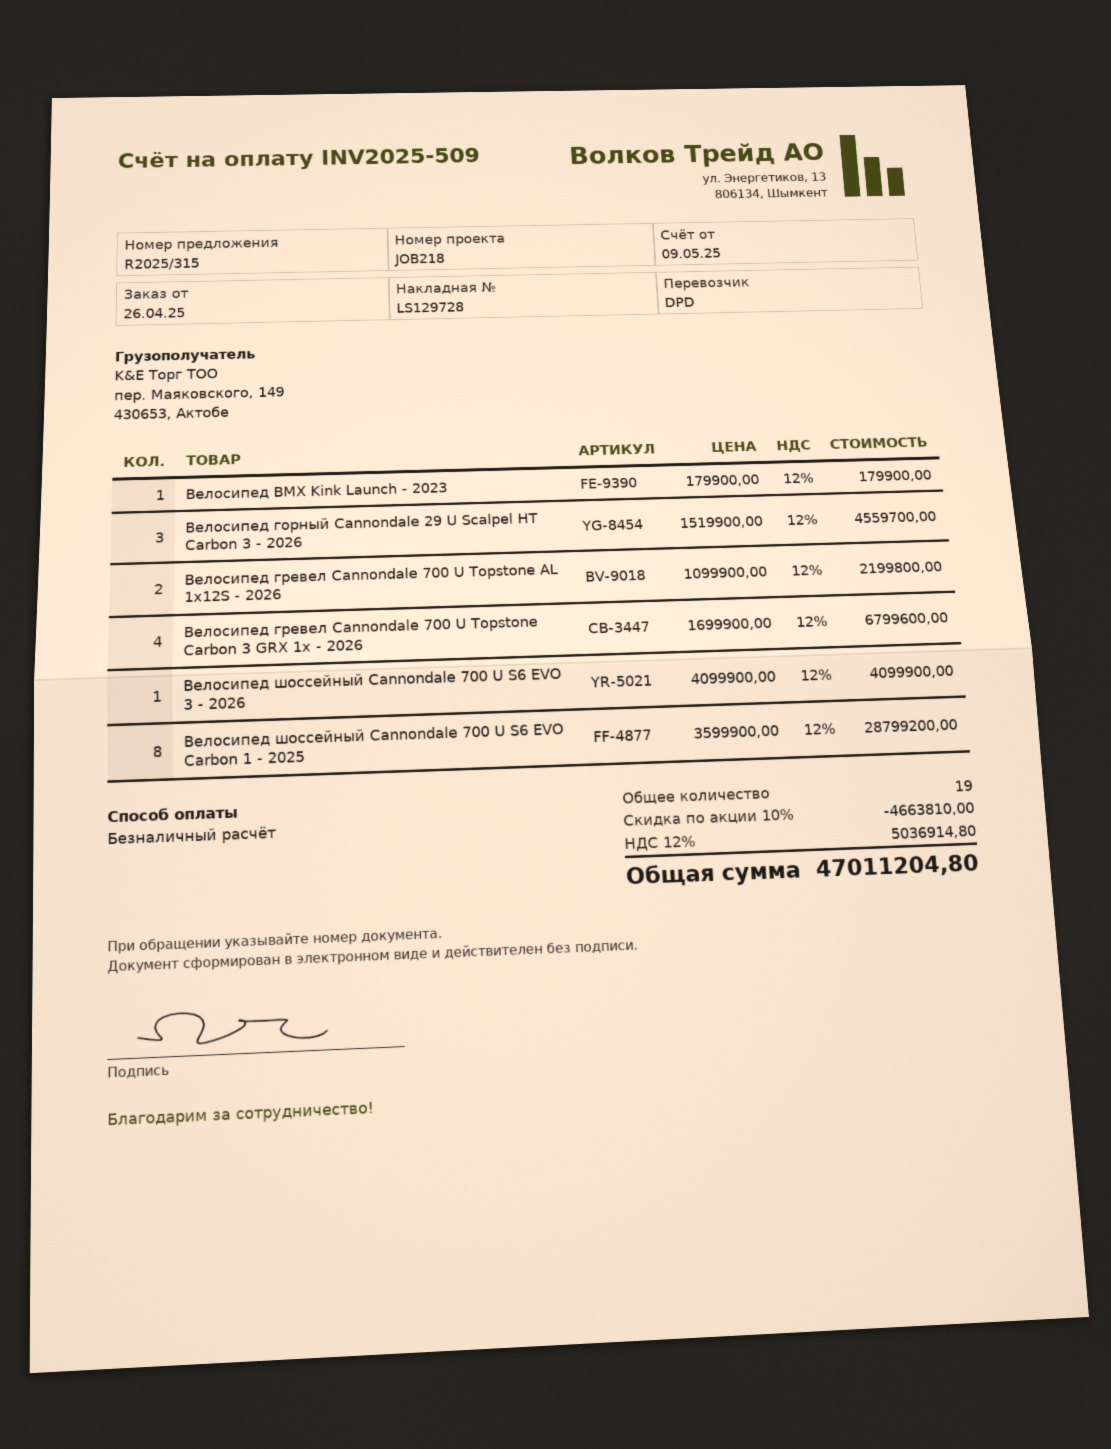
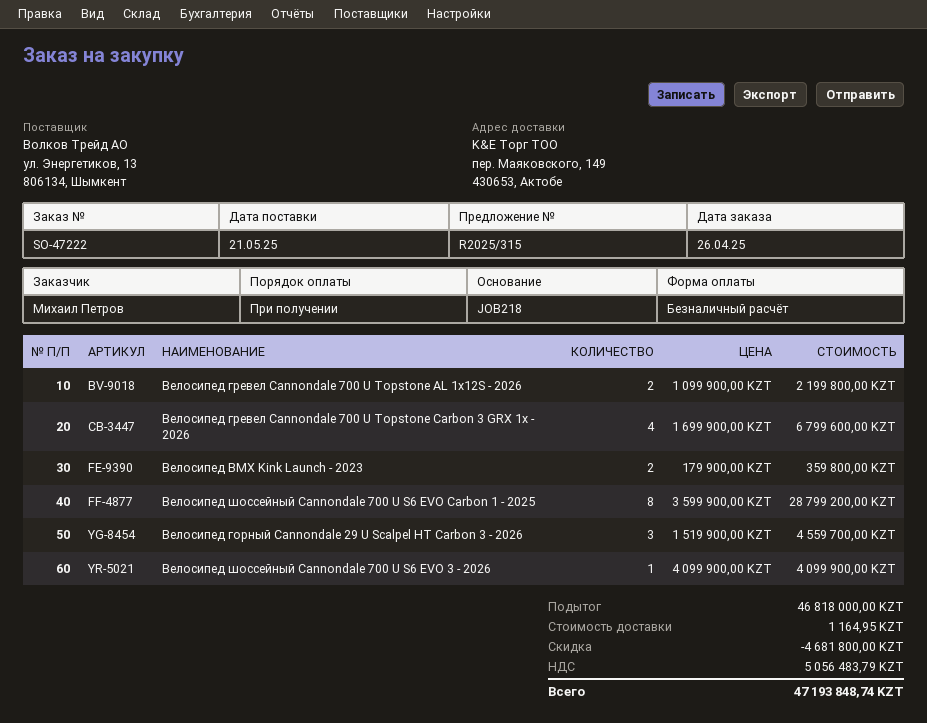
Велосипед BMX Kink Launch - 2023: 1 x 179900.00 = 179900.00 -> 2 x 179900.00 = 359800.00
discount: 4663810.00 -> 4681800.00
shipping: none -> 1164.95
tax: 5036914.80 -> 5056483.79
total: 47011204.80 -> 47193848.74

